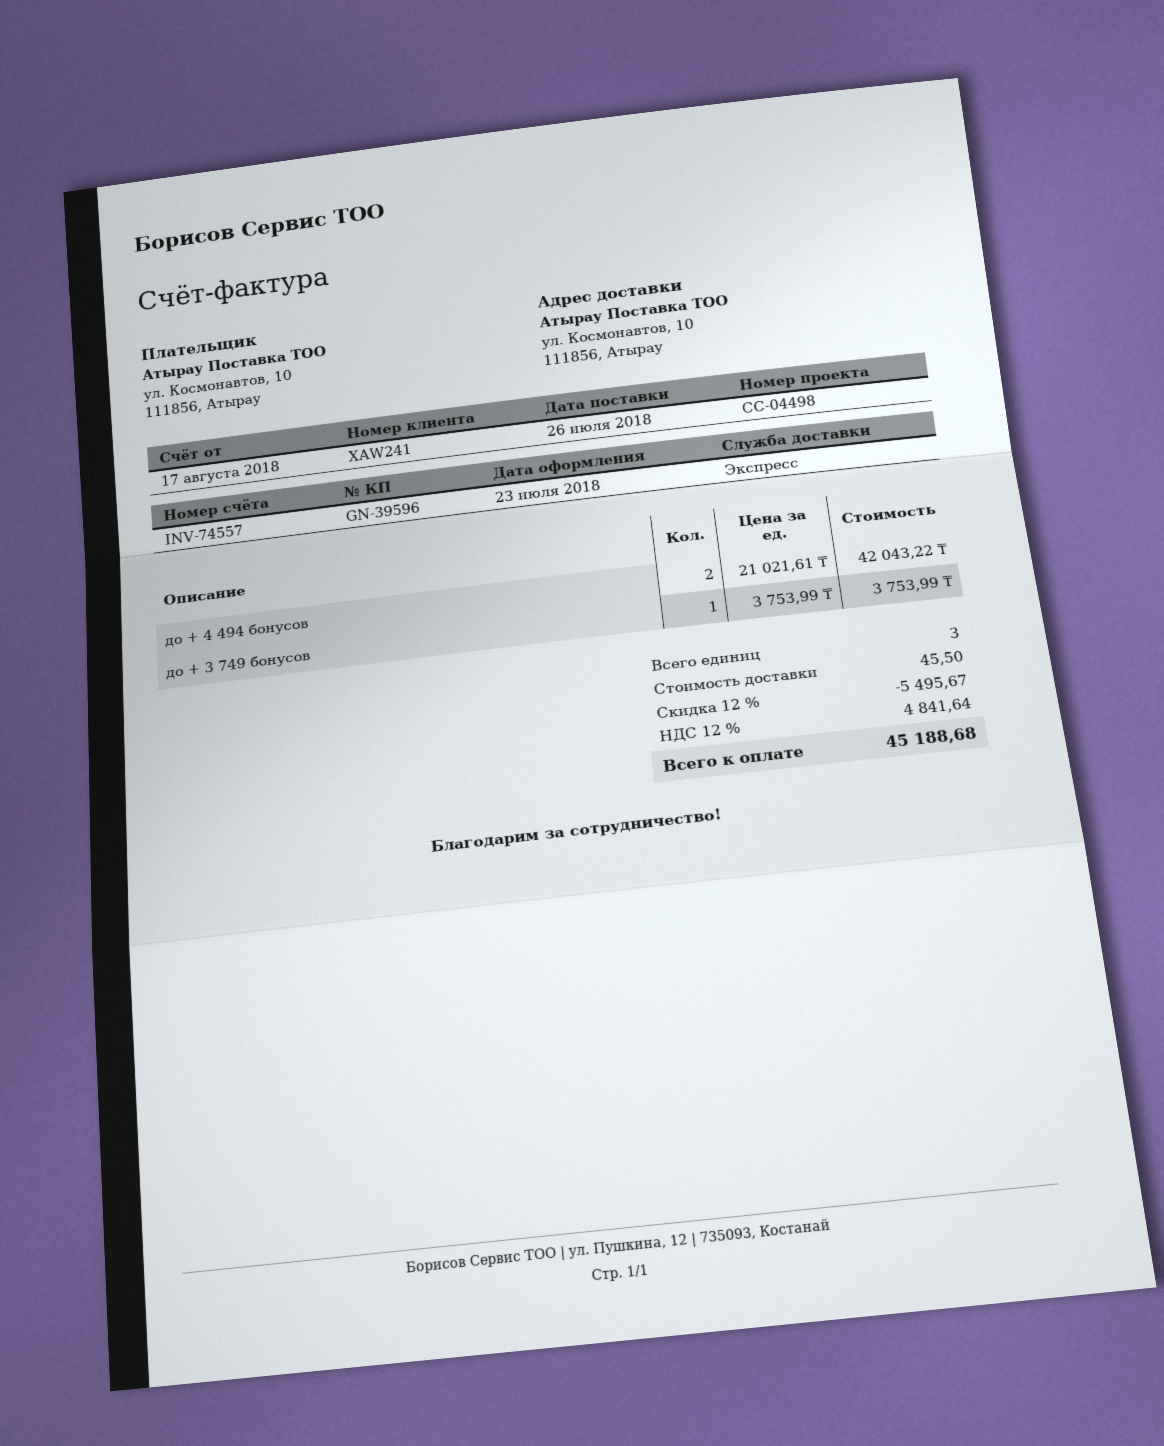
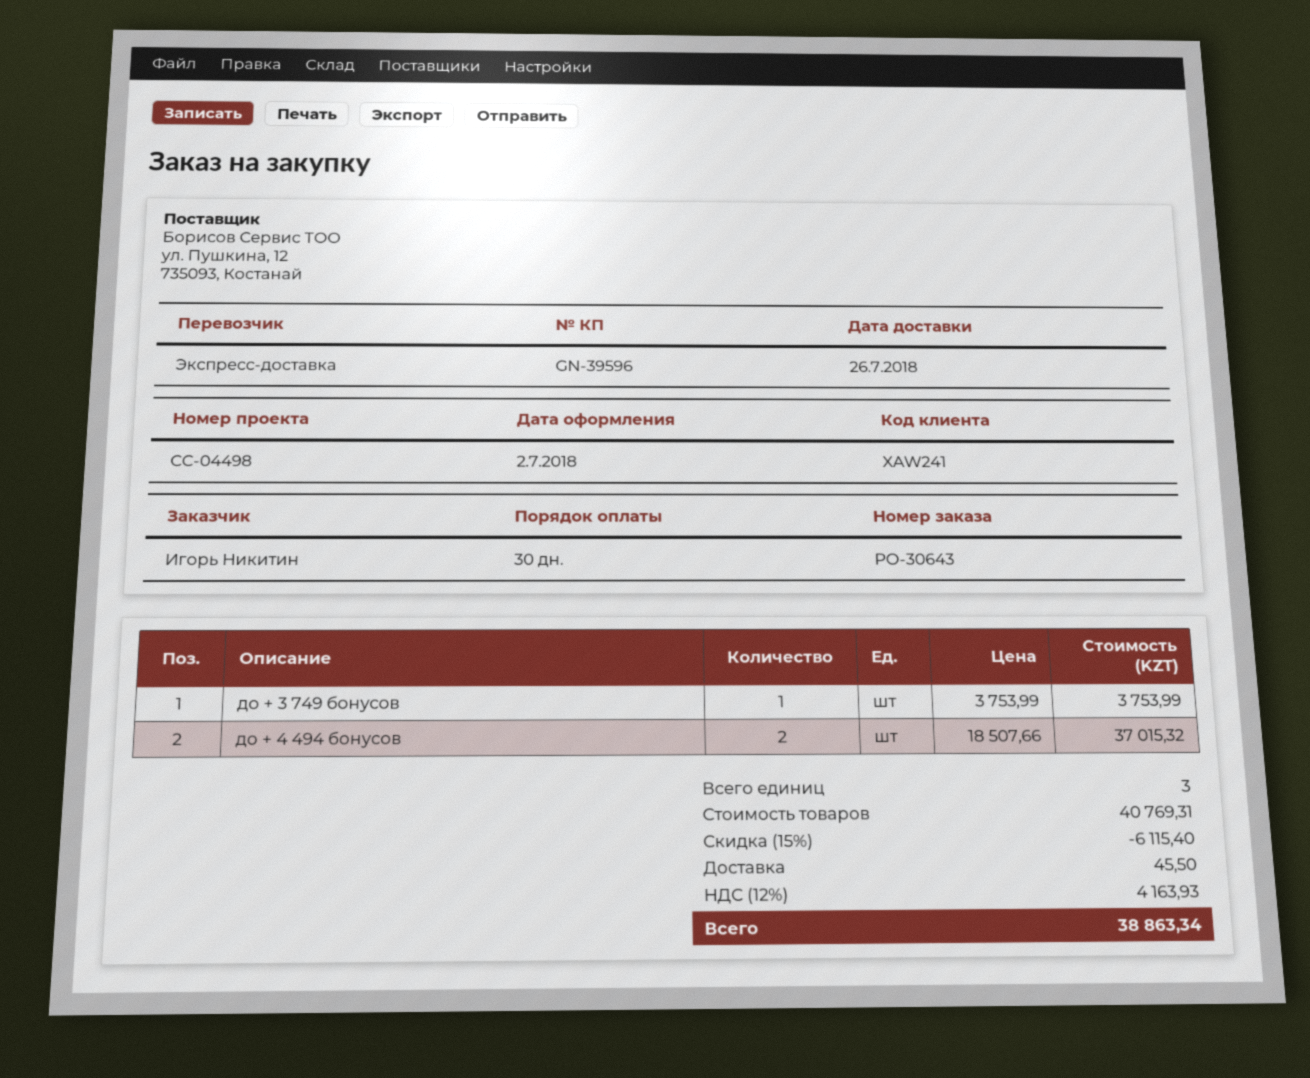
order date: 2018-07-23 -> 2018-07-02
до + 4 494 бонусов: 2 x 21021.61 = 42043.22 -> 2 x 18507.66 = 37015.32
discount: 12% = 5495.67 -> 15% = 6115.40
tax: 12% = 4841.64 -> 12% = 4163.93
total: 45188.68 -> 38863.34

